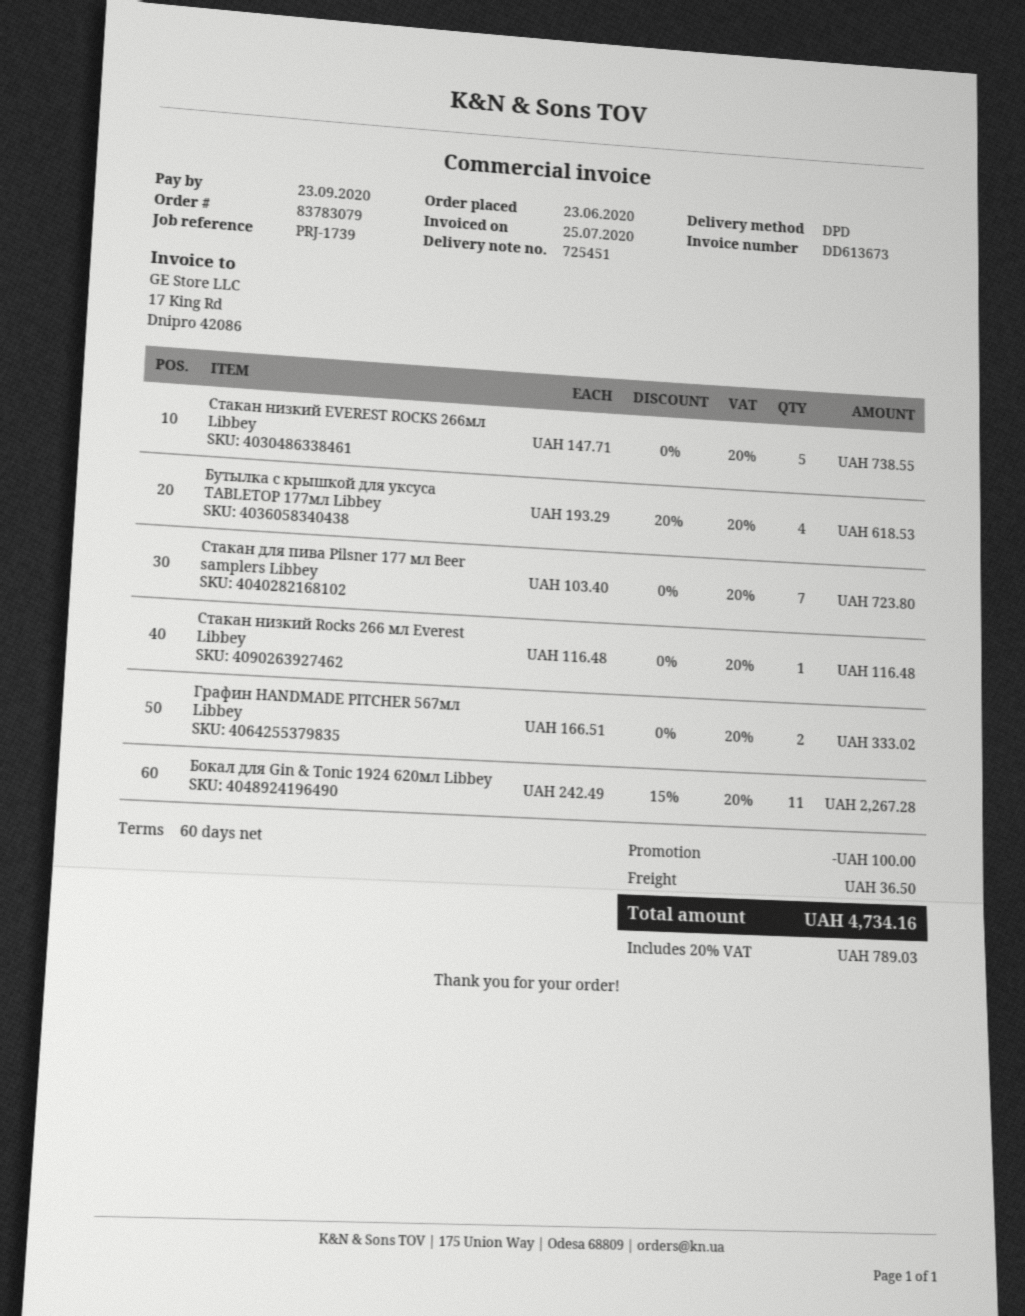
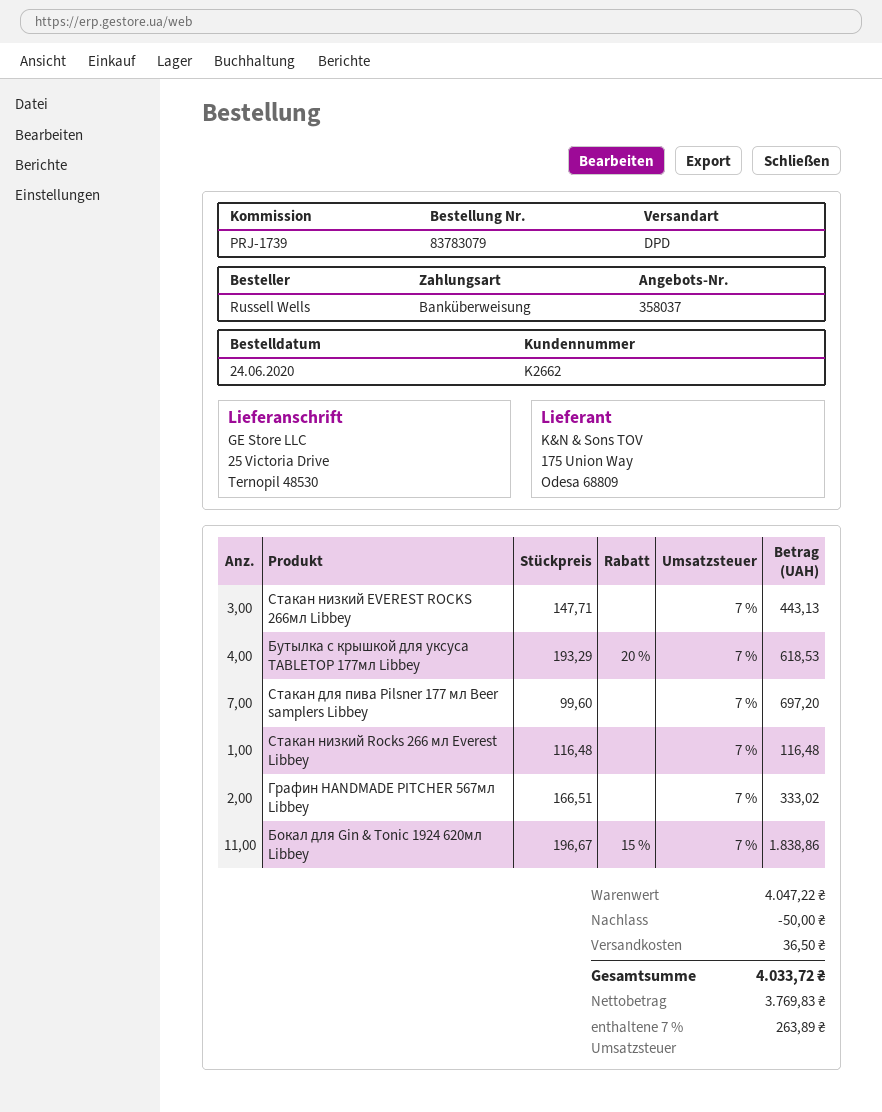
order date: 2020-06-23 -> 2020-06-24
Стакан низкий EVEREST ROCKS 266мл Libbey: 5 x 147.71 = 738.55 -> 3 x 147.71 = 443.13
Стакан для пива Pilsner 177 мл Beer samplers Libbey: 7 x 103.40 = 723.80 -> 7 x 99.60 = 697.20
Бокал для Gin & Tonic 1924 620мл Libbey: 11 x 242.49 - 15% = 2267.28 -> 11 x 196.67 - 15% = 1838.86
discount: 100.00 -> 50.00
tax: 20% = 789.03 -> 7% = 263.89
total: 4734.16 -> 4033.72

